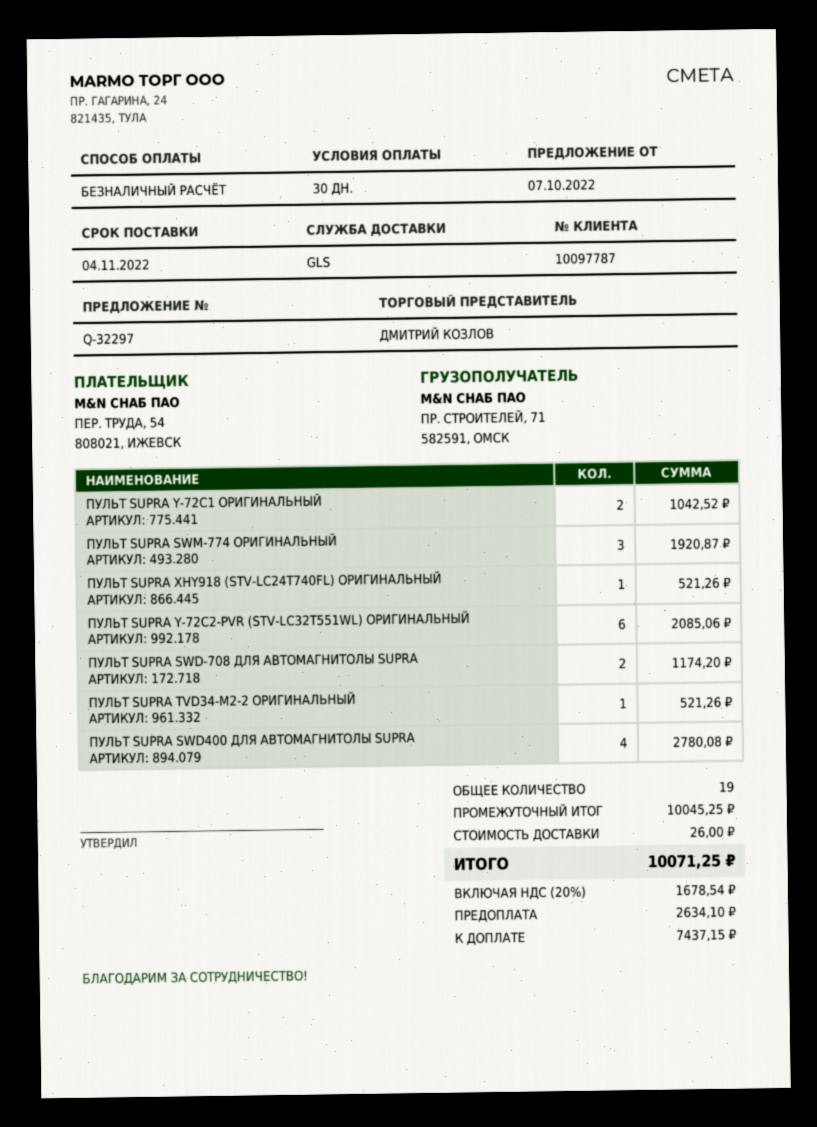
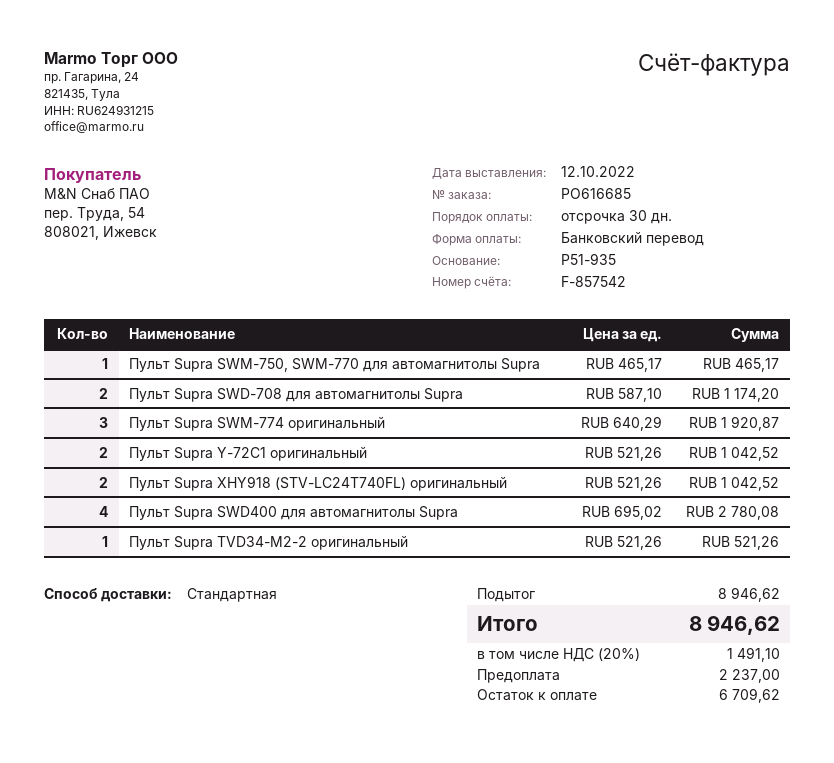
shipping method: GLS -> standard
ПУЛЬТ SUPRA XHY918 (STV-LC24T740FL) ОРИГИНАЛЬНЫЙ: 1 for 521.26 -> 2 for 1042.52
ПУЛЬТ SUPRA Y-72C2-PVR (STV-LC32T551WL) ОРИГИНАЛЬНЫЙ: 6 for 2085.06 -> none
Пульт Supra SWM-750, SWM-770 для автомагнитолы Supra: none -> 1 for 465.17
subtotal: 10045.25 -> 8946.62
shipping: 26.00 -> none
tax: 20% = 1678.54 -> 20% = 1491.10
total: 10071.25 -> 8946.62
deposit: 2634.10 -> 2237.00
balance: 7437.15 -> 6709.62

